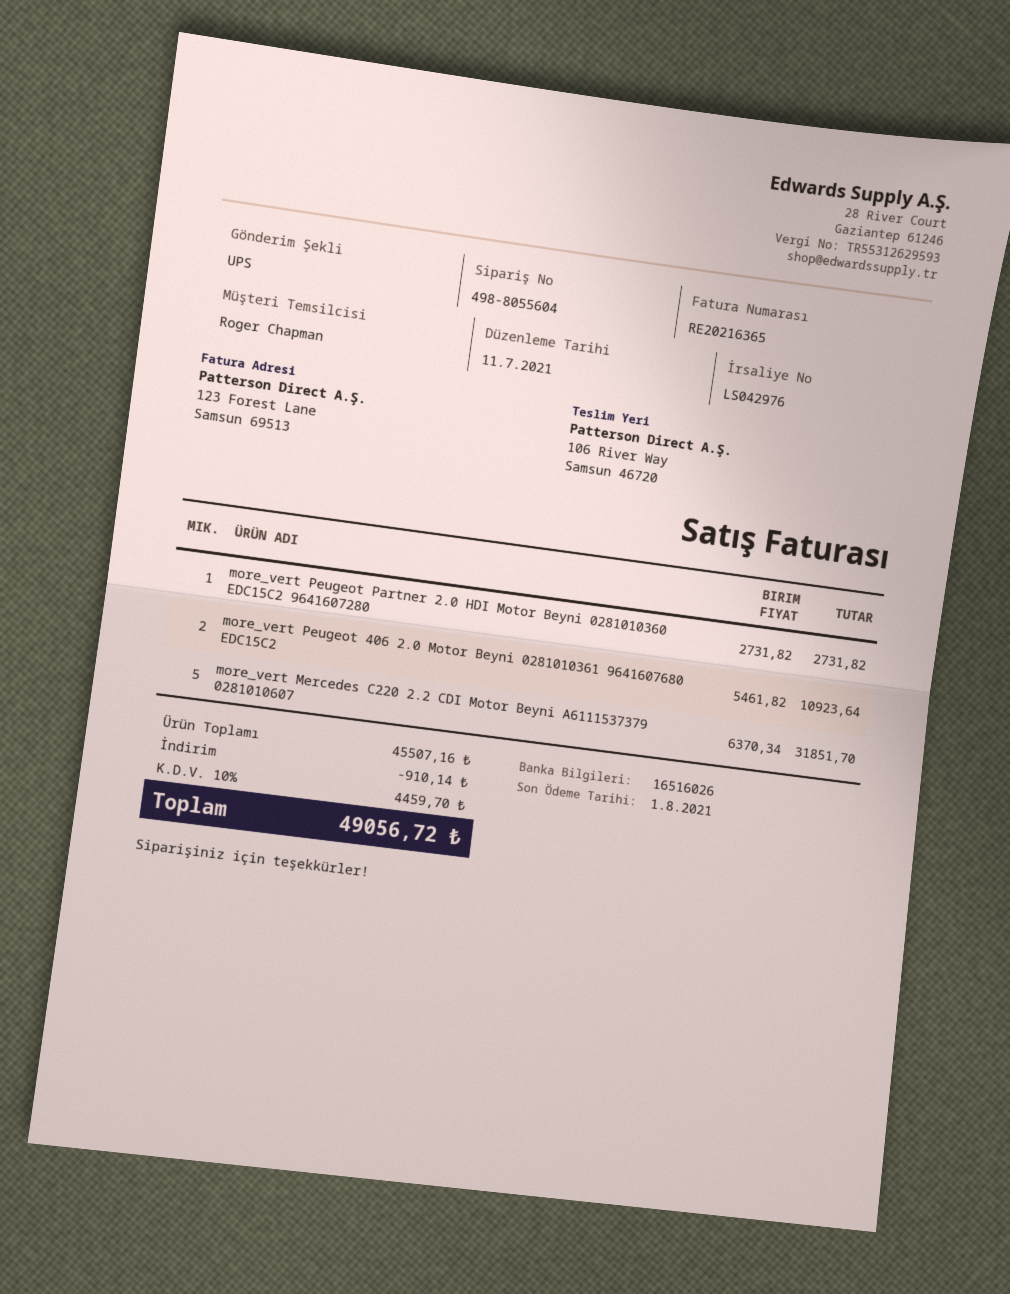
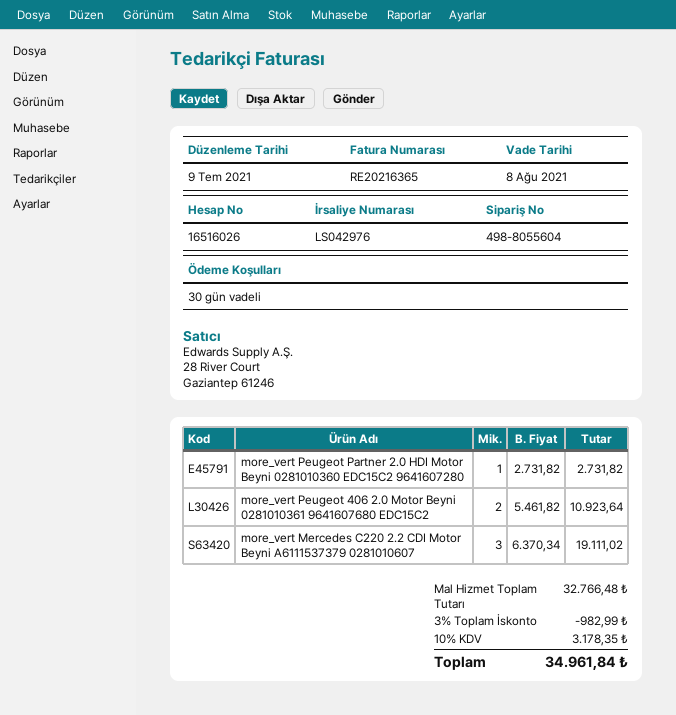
invoice date: 2021-07-11 -> 2021-07-09
due date: 2021-08-01 -> 2021-08-08
more_vert Mercedes C220 2.2 CDI Motor Beyni A6111537379 0281010607: 5 x 6370.34 = 31851.70 -> 3 x 6370.34 = 19111.02
subtotal: 45507.16 -> 32766.48
discount: 910.14 -> 982.99
tax: 10% = 4459.70 -> 10% = 3178.35
total: 49056.72 -> 34961.84

